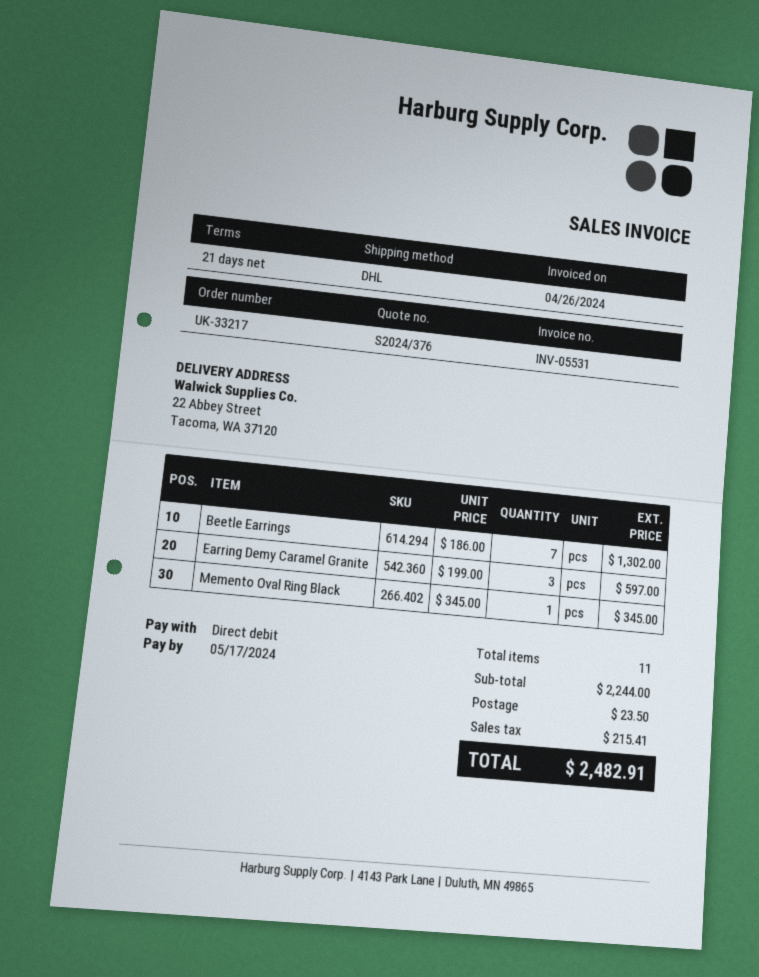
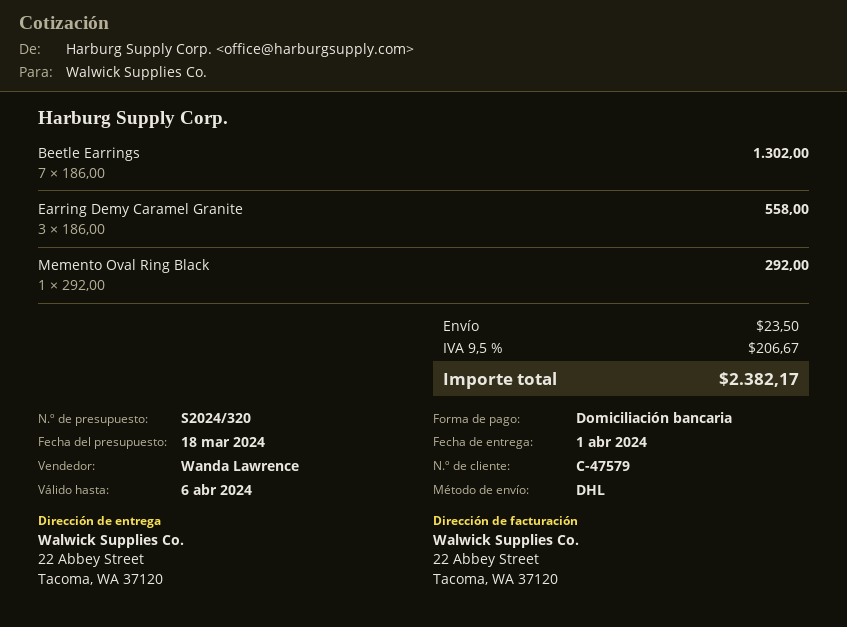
quote number: S2024/376 -> S2024/320
Earring Demy Caramel Granite: 3 x 199.00 = 597.00 -> 3 x 186.00 = 558.00
Memento Oval Ring Black: 1 x 345.00 = 345.00 -> 1 x 292.00 = 292.00
tax: 215.41 -> 206.67
total: 2482.91 -> 2382.17

